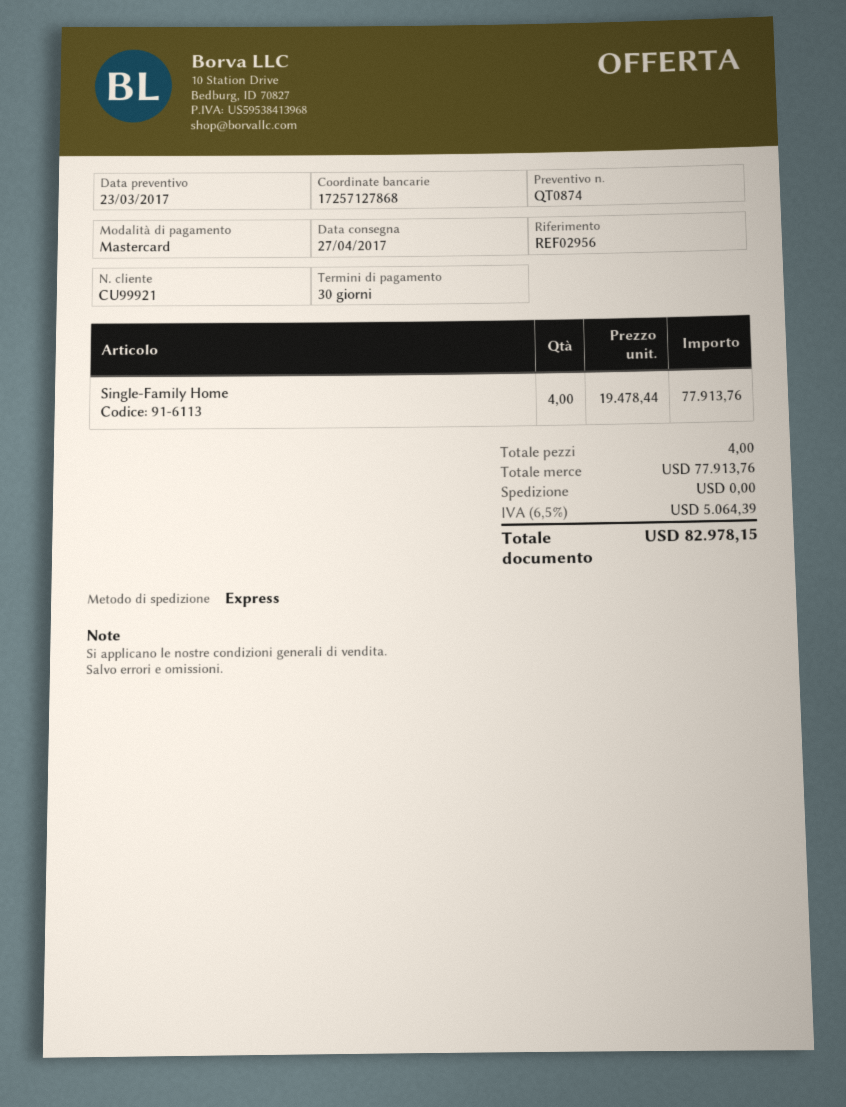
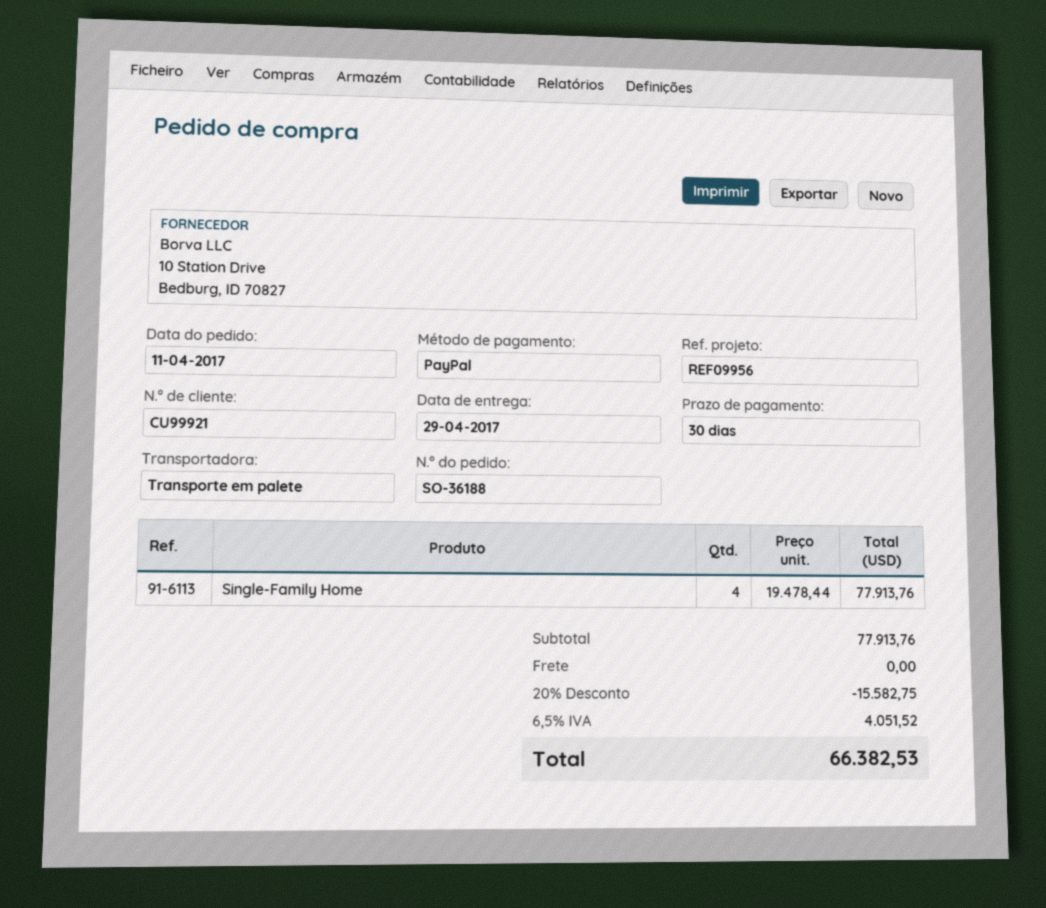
delivery date: 2017-04-27 -> 2017-04-29
reference: REF02956 -> REF09956
payment method: Mastercard -> PayPal
shipping method: express -> pallet freight
discount: none -> 20% = 15582.75
tax: 6.5% = 5064.39 -> 6.5% = 4051.52
total: 82978.15 -> 66382.53

